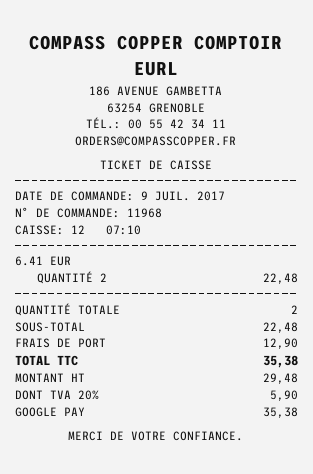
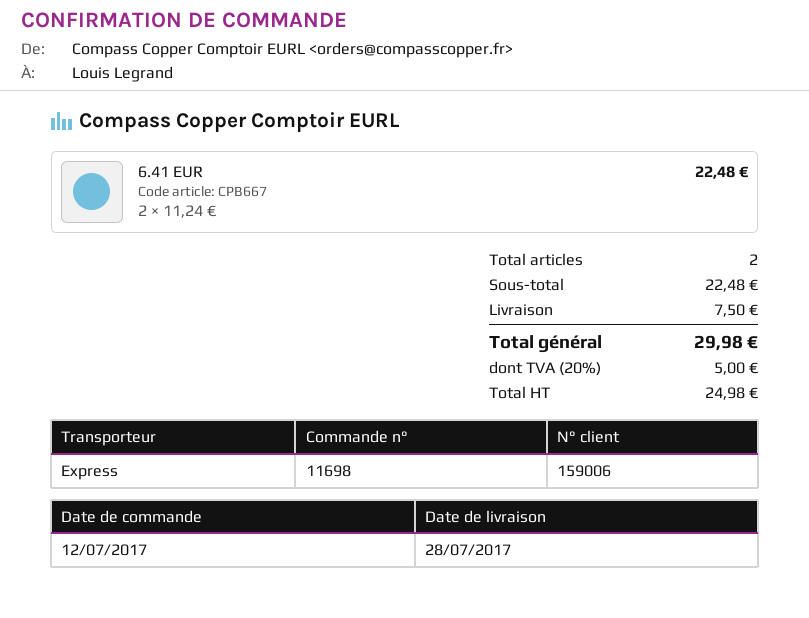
order number: 11968 -> 11698
order date: 2017-07-09 -> 2017-07-12
shipping: 12.90 -> 7.50
net: 29.48 -> 24.98
tax: 20% = 5.90 -> 20% = 5.00
total: 35.38 -> 29.98

